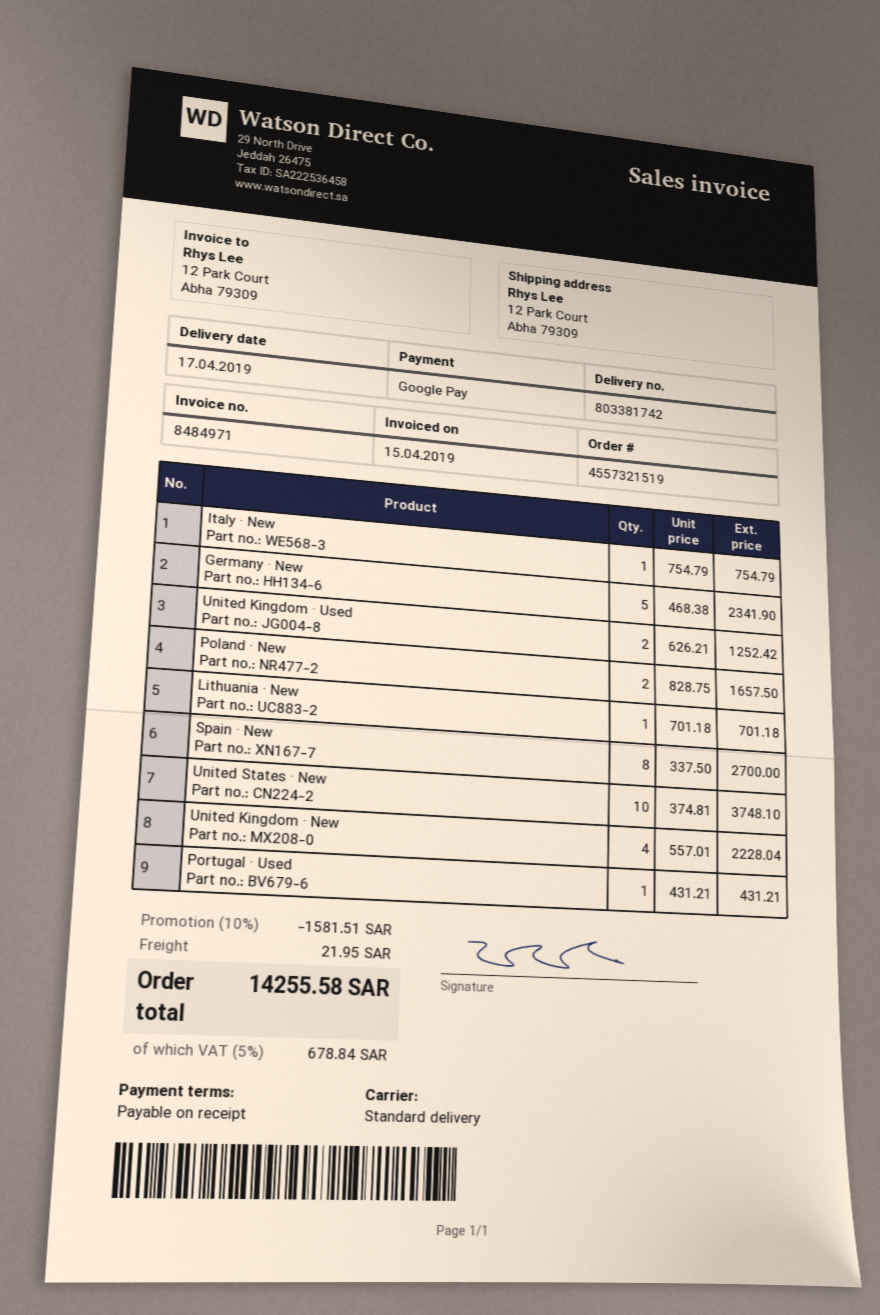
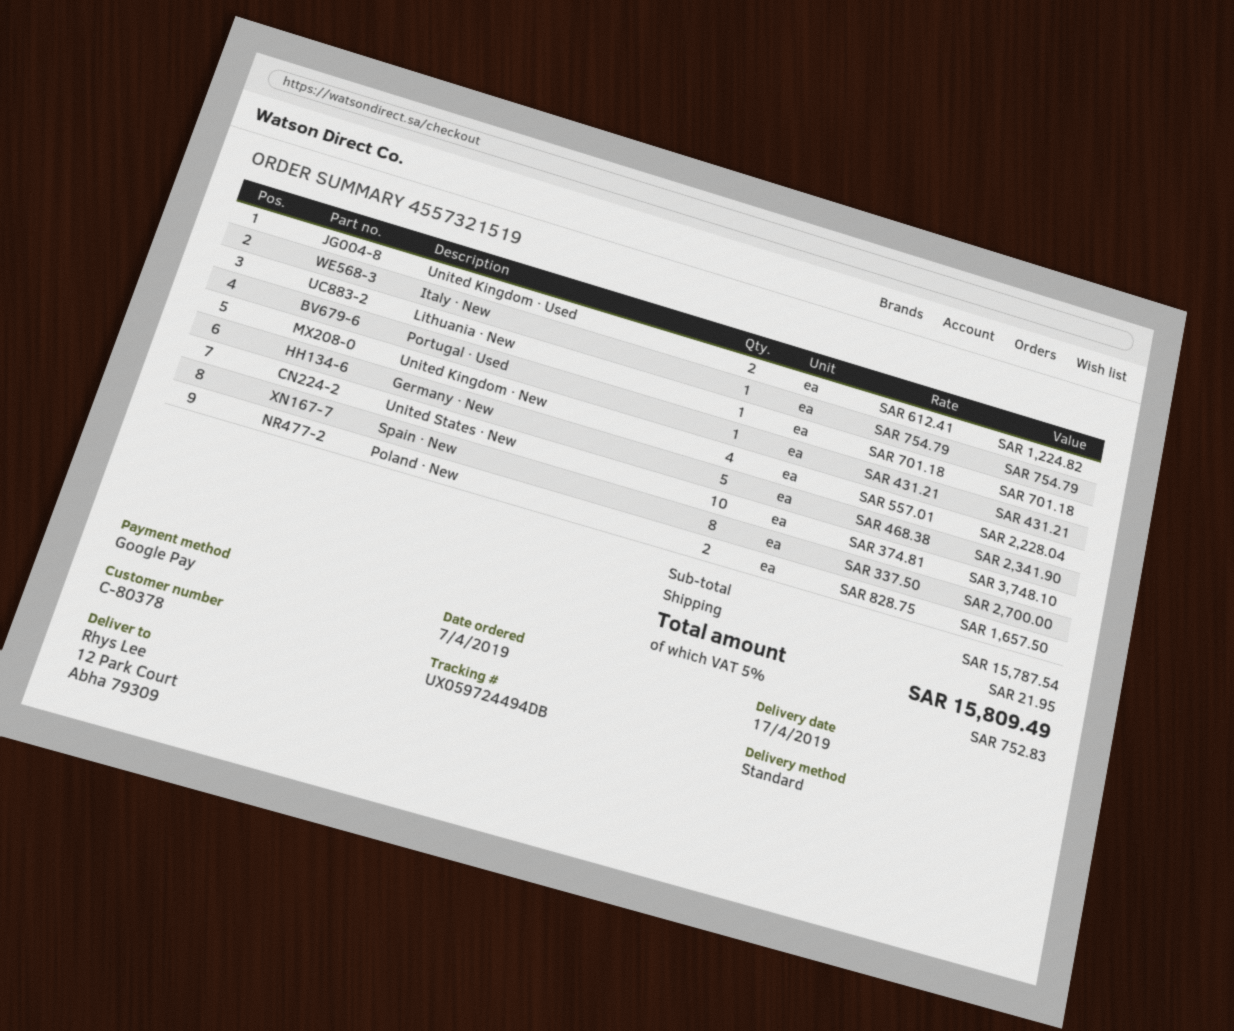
United Kingdom · Used: 2 x 626.21 = 1252.42 -> 2 x 612.41 = 1224.82
discount: 10% = 1581.51 -> none
tax: 5% = 678.84 -> 5% = 752.83
total: 14255.58 -> 15809.49

